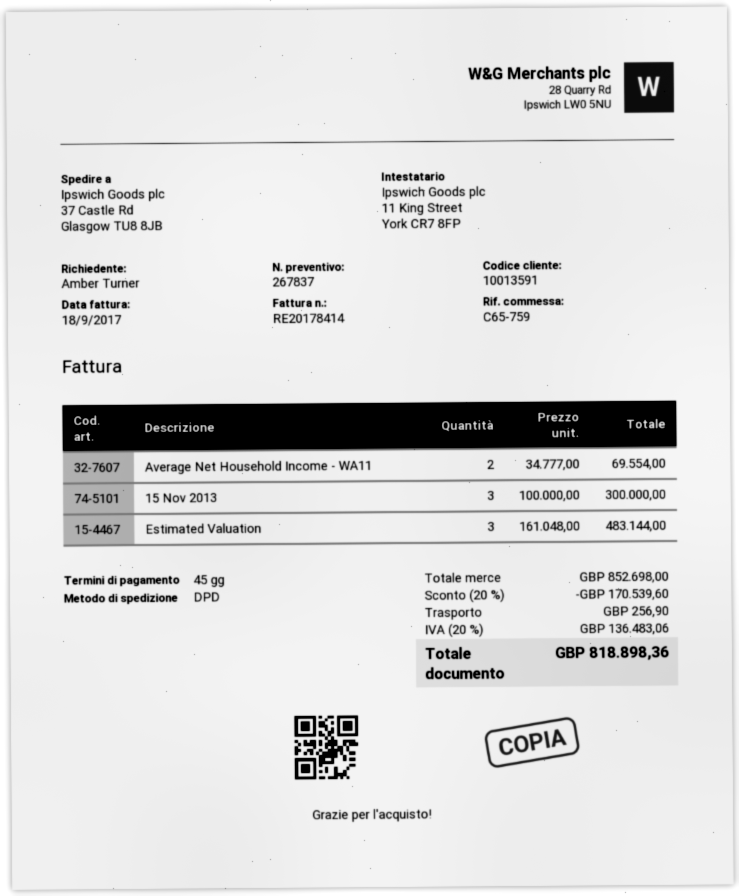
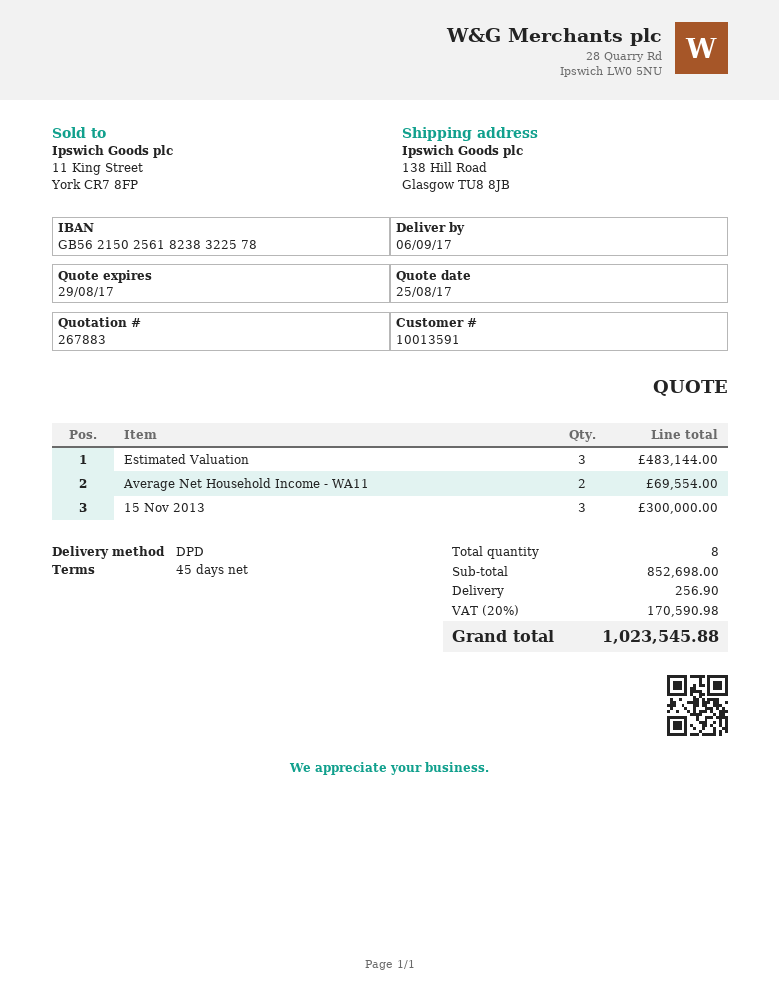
quote number: 267837 -> 267883
ship to: 37 Castle Rd, Glasgow TU8 8JB -> 138 Hill Road, Glasgow TU8 8JB
discount: 20% = 170539.60 -> none
tax: 20% = 136483.06 -> 20% = 170590.98
total: 818898.36 -> 1023545.88

